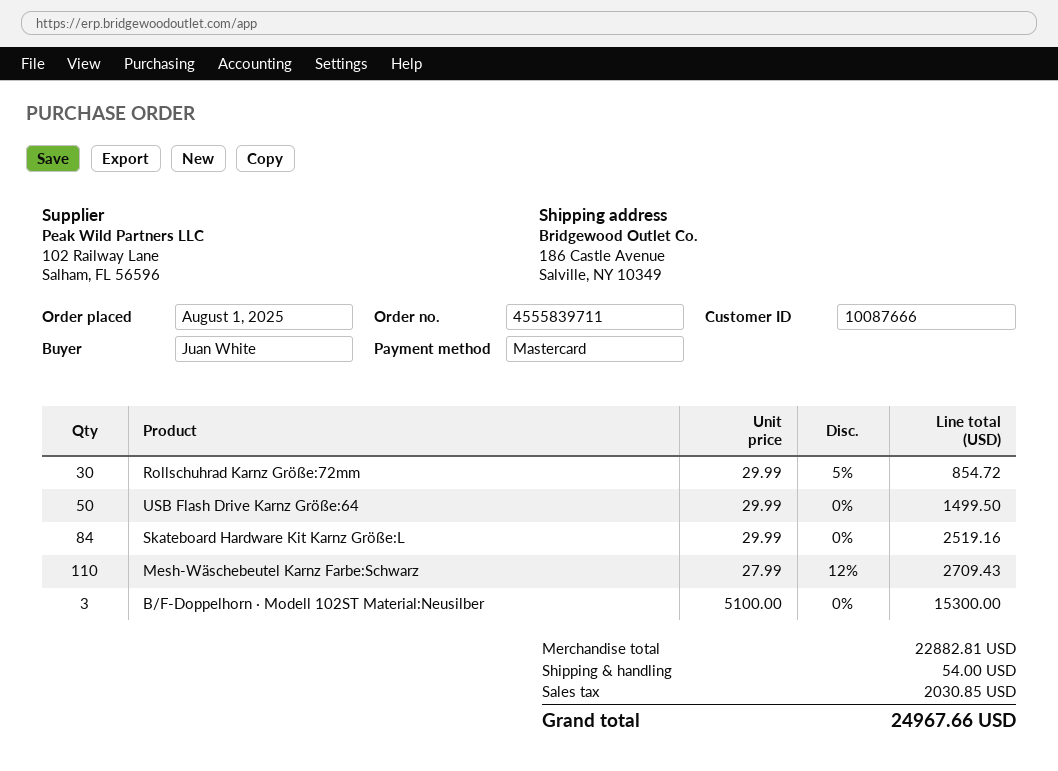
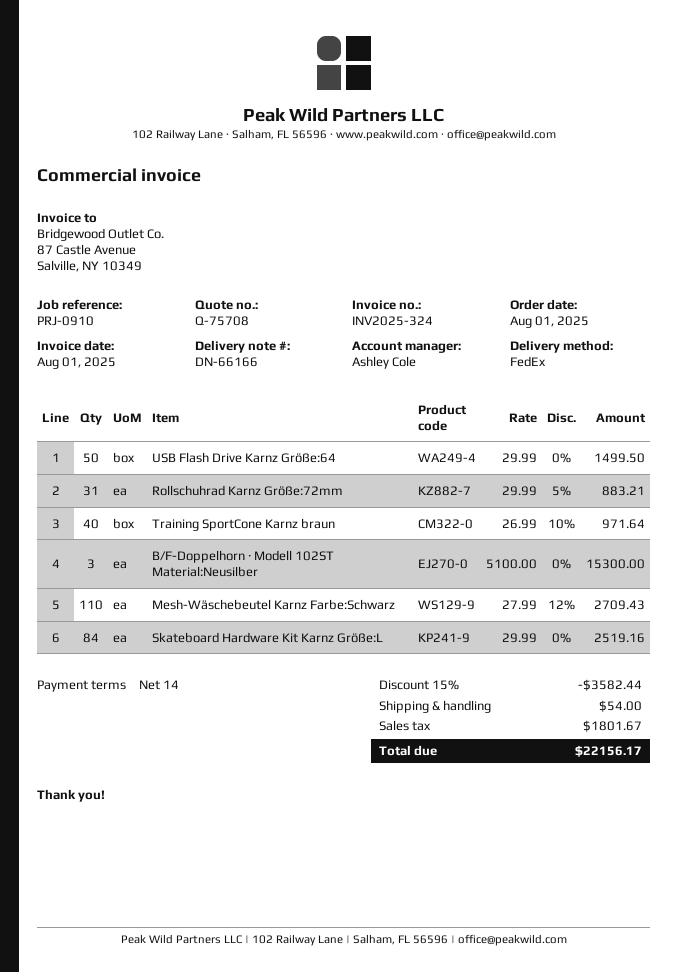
Rollschuhrad Karnz Größe:72mm: 30 x 29.99 - 5% = 854.72 -> 31 x 29.99 - 5% = 883.21
Training SportCone Karnz braun: none -> 40 x 26.99 - 10% = 971.64
discount: none -> 15% = 3582.44
tax: 2030.85 -> 1801.67
total: 24967.66 -> 22156.17

